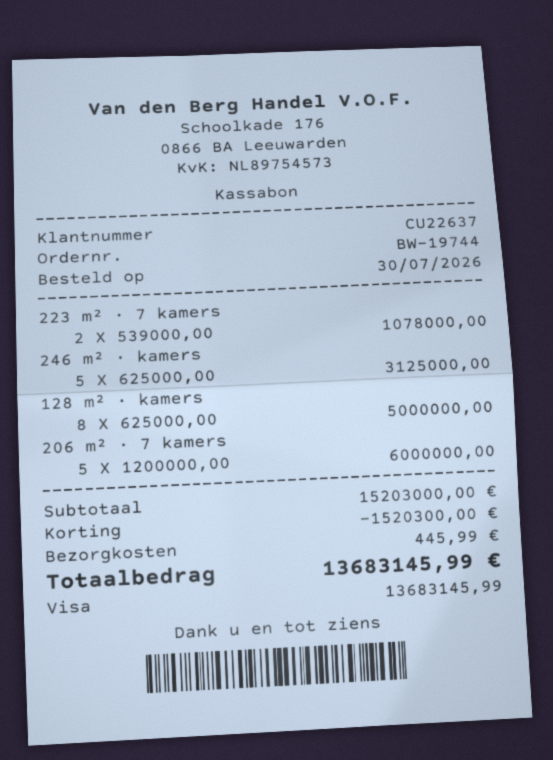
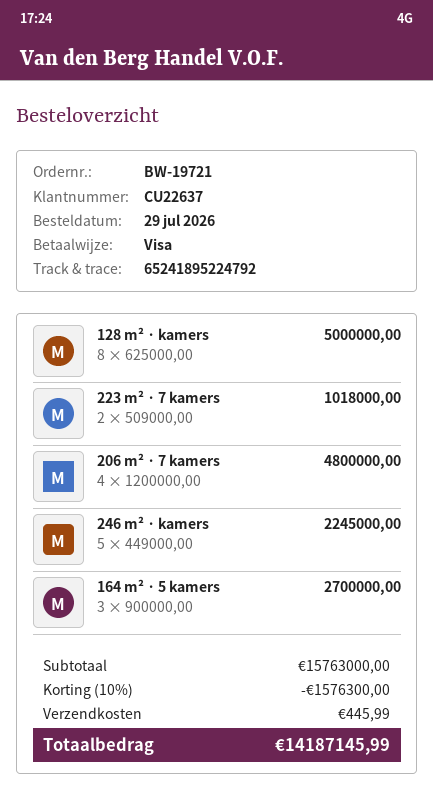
order number: BW-19744 -> BW-19721
order date: 2026-07-30 -> 2026-07-29
223 m² · 7 kamers: 2 x 539000.00 = 1078000.00 -> 2 x 509000.00 = 1018000.00
246 m² · kamers: 5 x 625000.00 = 3125000.00 -> 5 x 449000.00 = 2245000.00
206 m² · 7 kamers: 5 x 1200000.00 = 6000000.00 -> 4 x 1200000.00 = 4800000.00
164 m² · 5 kamers: none -> 3 x 900000.00 = 2700000.00
subtotal: 15203000.00 -> 15763000.00
discount: 1520300.00 -> 1576300.00
total: 13683145.99 -> 14187145.99

